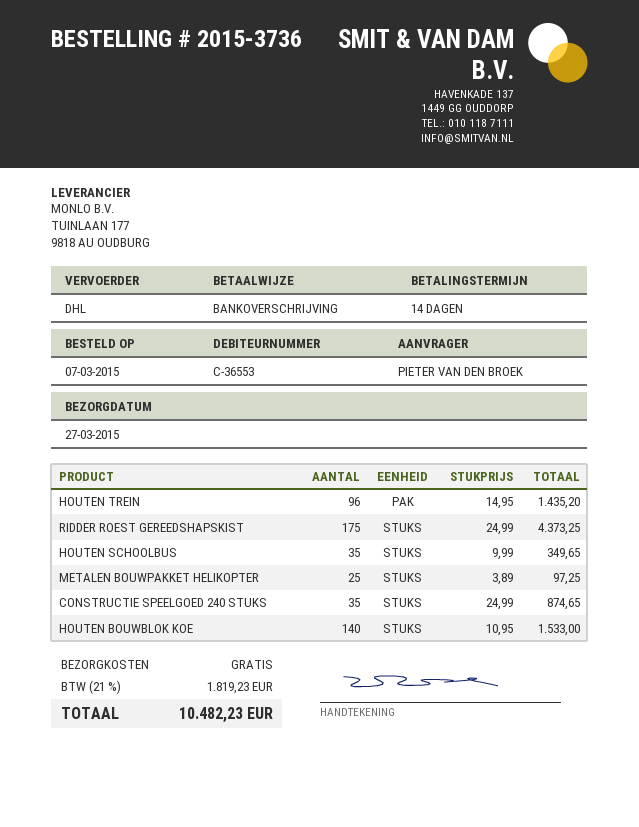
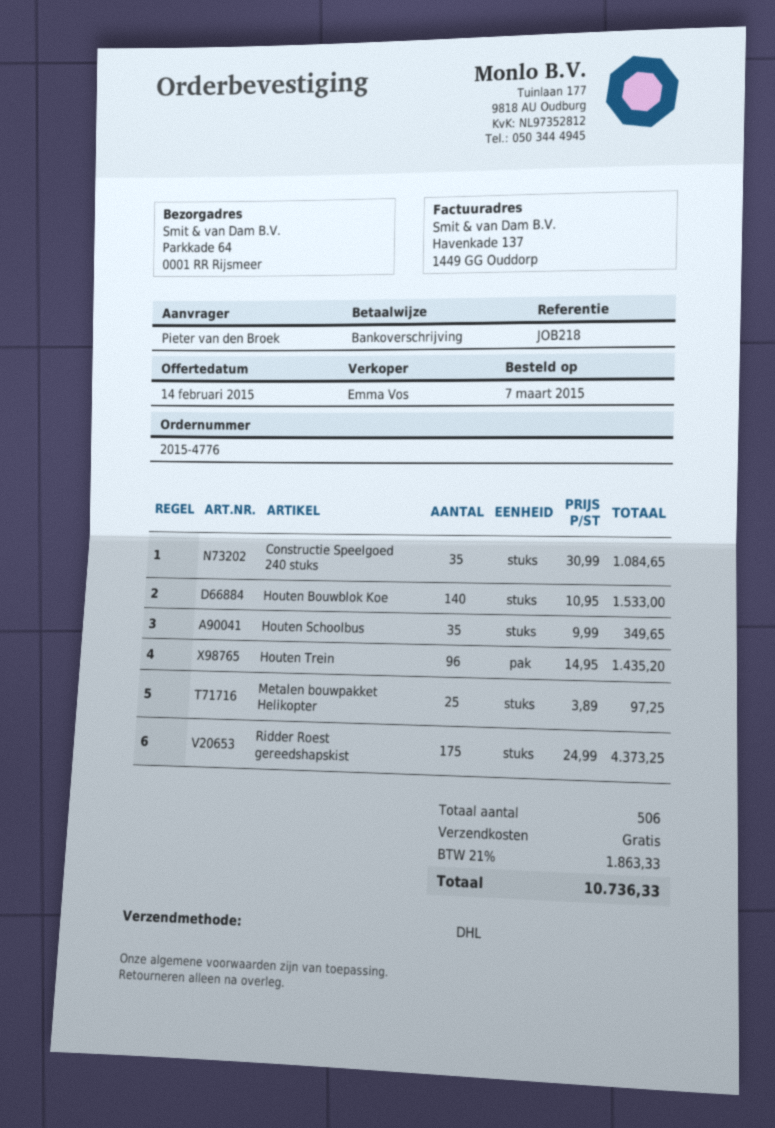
order number: 2015-3736 -> 2015-4776
CONSTRUCTIE SPEELGOED 240 STUKS: 35 x 24.99 = 874.65 -> 35 x 30.99 = 1084.65
tax: 21% = 1819.23 -> 21% = 1863.33
total: 10482.23 -> 10736.33

